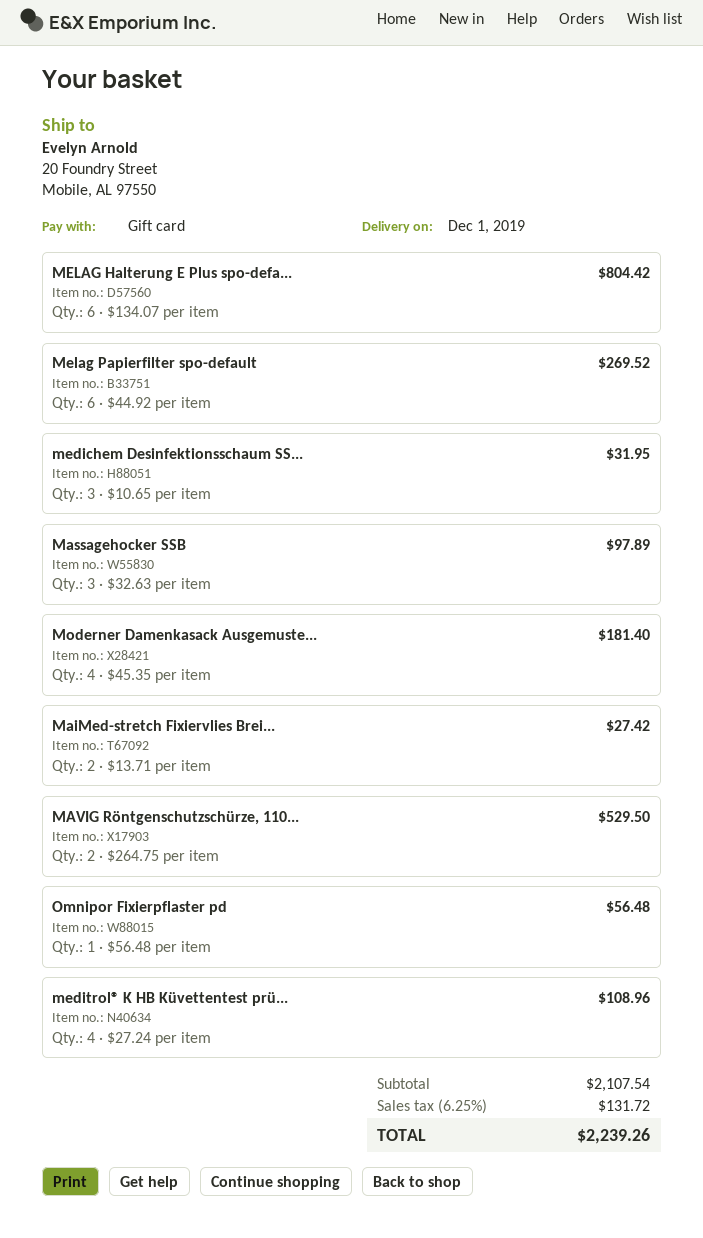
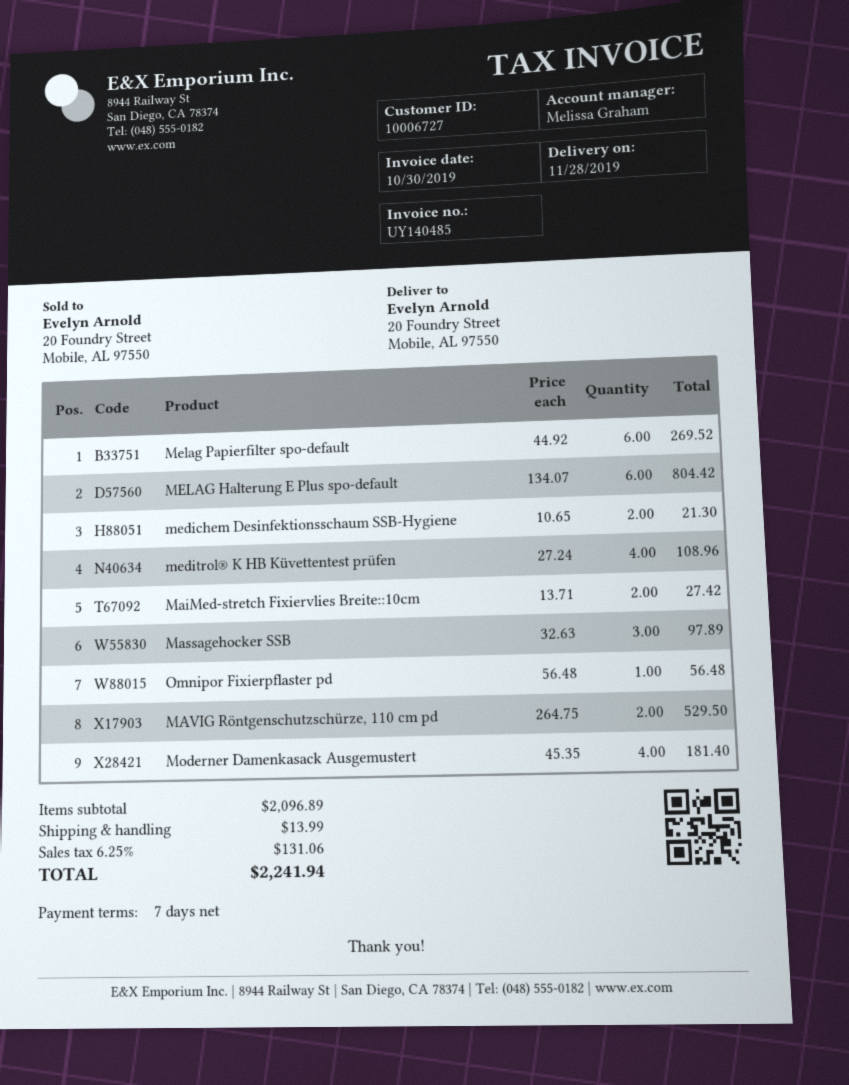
delivery date: 2019-12-01 -> 2019-11-28
medichem Desinfektionsschaum SS...: 3 x 10.65 = 31.95 -> 2 x 10.65 = 21.30
subtotal: 2107.54 -> 2096.89
shipping: none -> 13.99
tax: 6.25% = 131.72 -> 6.25% = 131.06
total: 2239.26 -> 2241.94

